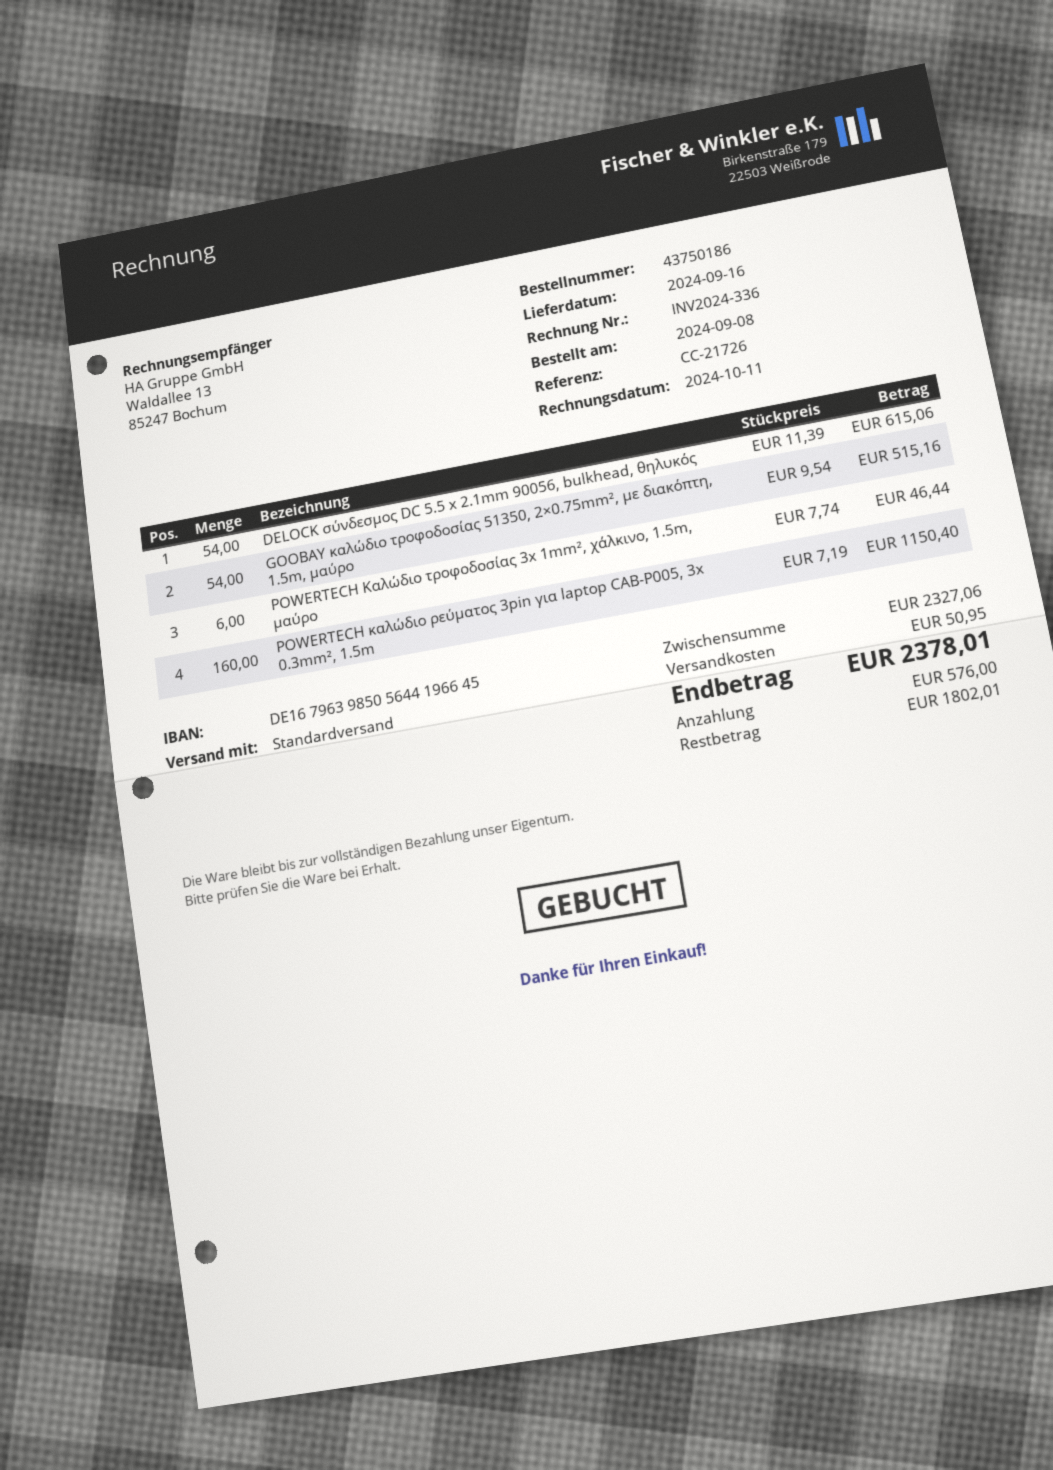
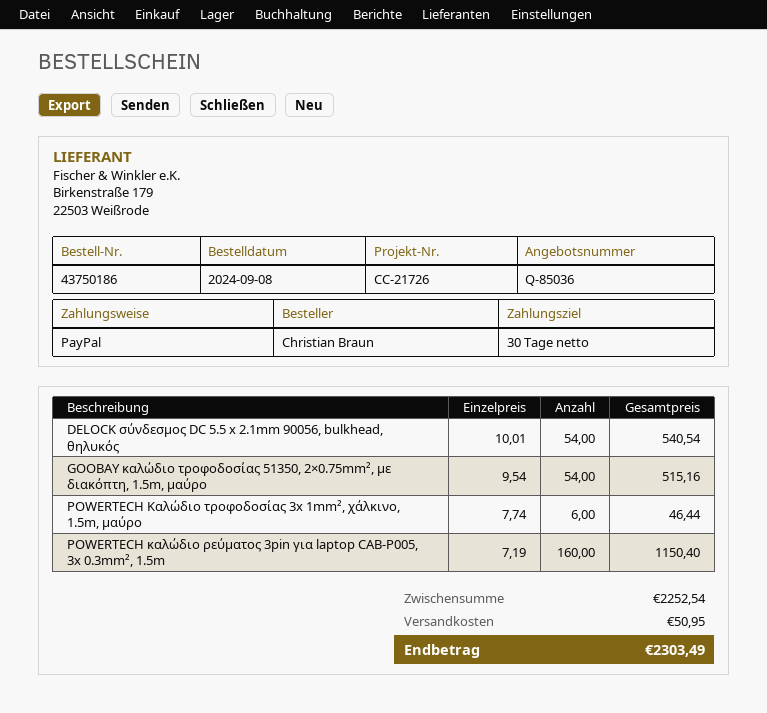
DELOCK σύνδεσμος DC 5.5 x 2.1mm 90056, bulkhead, θηλυκός: 54 x 11.39 = 615.06 -> 54 x 10.01 = 540.54
subtotal: 2327.06 -> 2252.54
total: 2378.01 -> 2303.49

